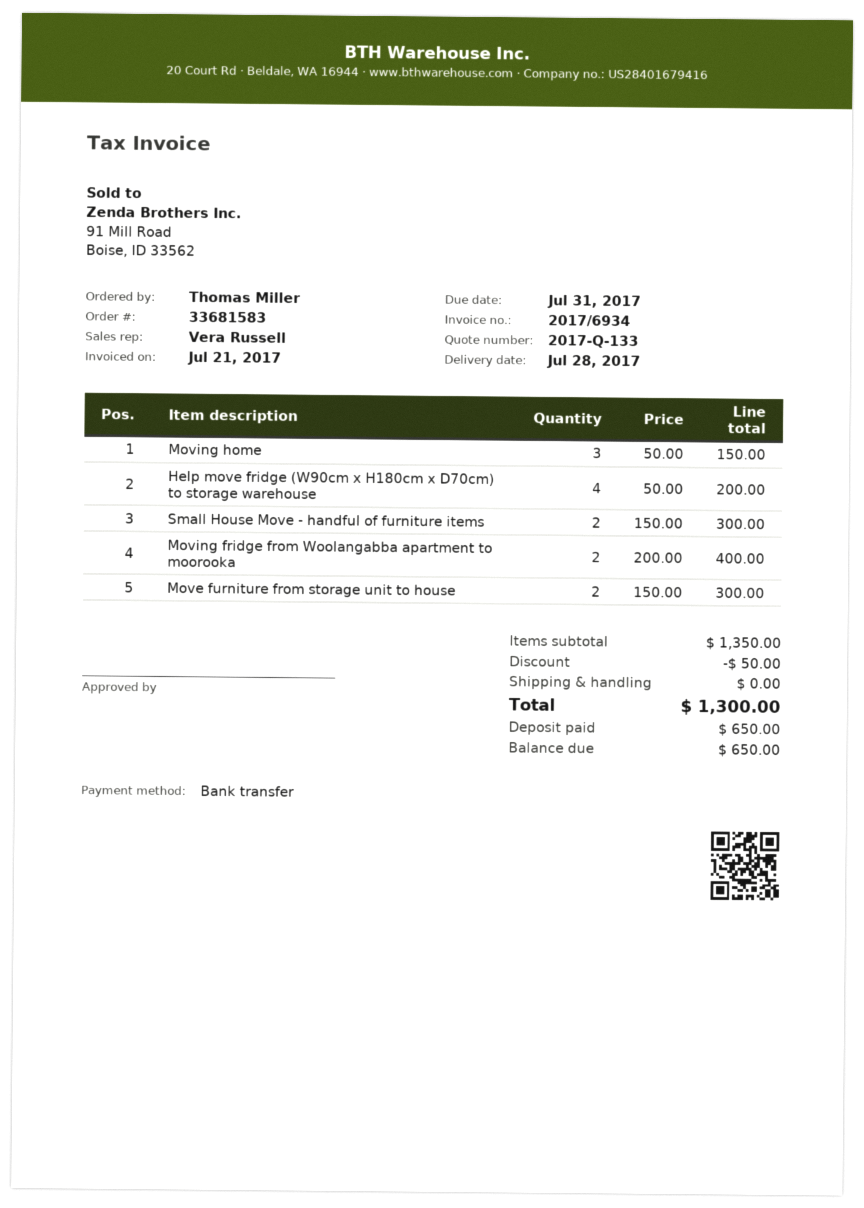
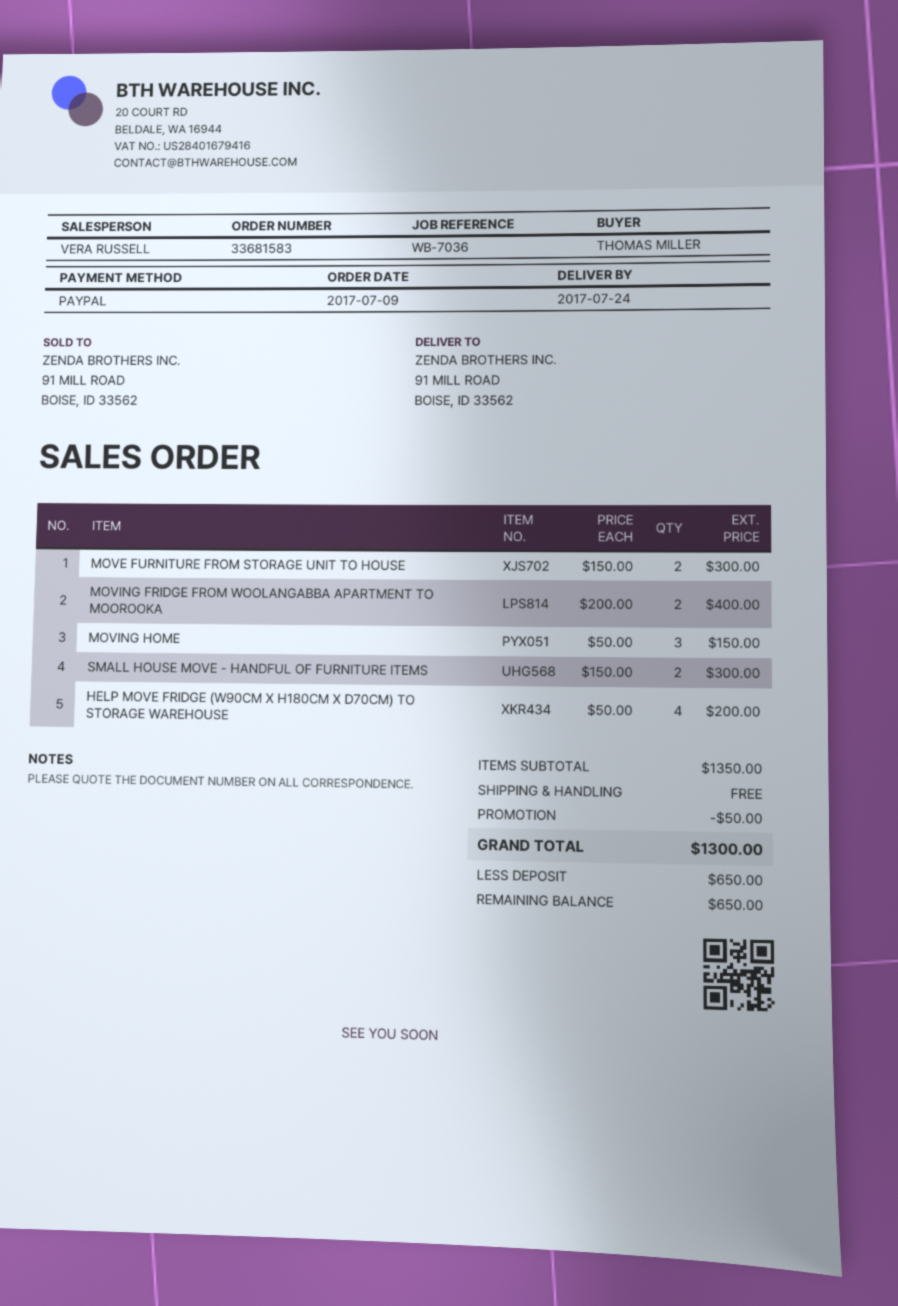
delivery date: 2017-07-28 -> 2017-07-24
payment method: bank transfer -> PayPal

